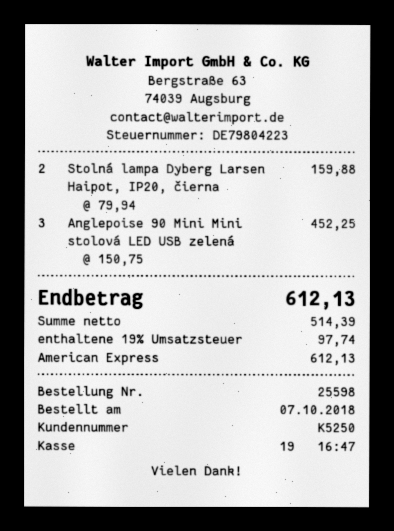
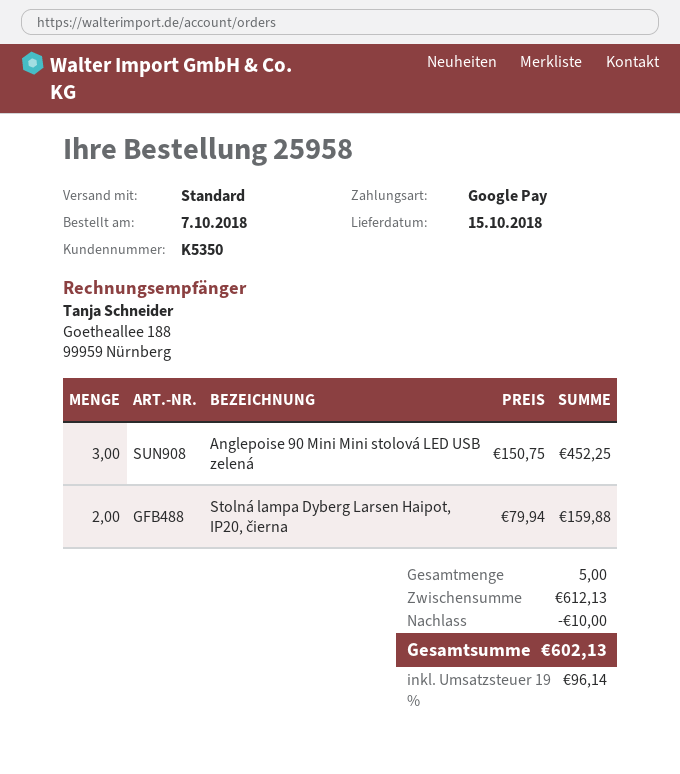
order number: 25598 -> 25958
customer number: K5250 -> K5350
payment method: American Express -> Google Pay
discount: none -> 10.00
tax: 19% = 97.74 -> 19% = 96.14
total: 612.13 -> 602.13

